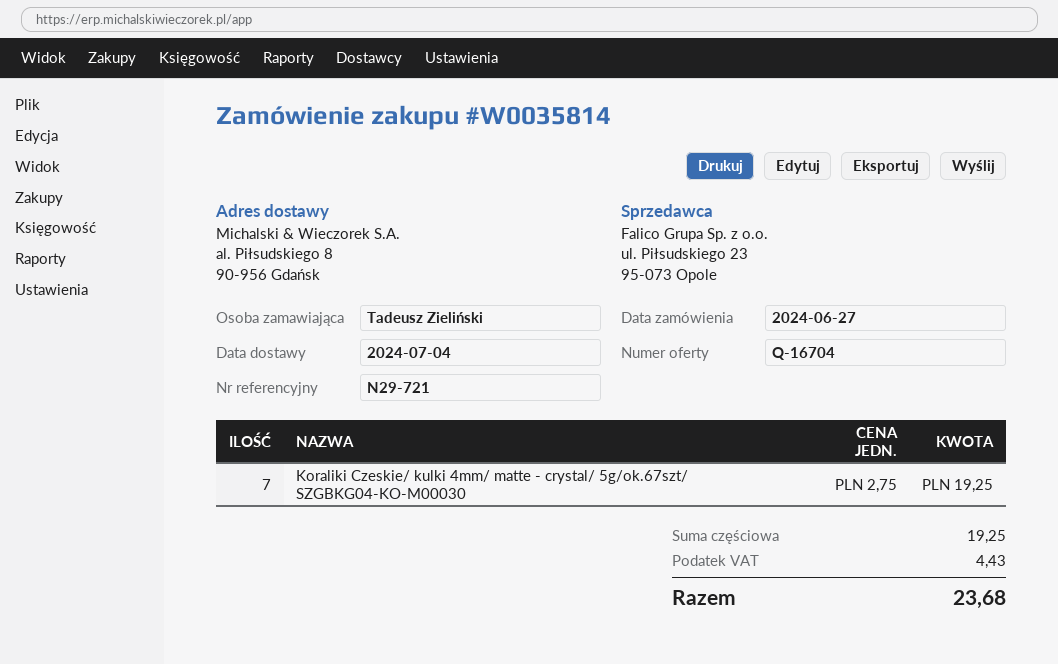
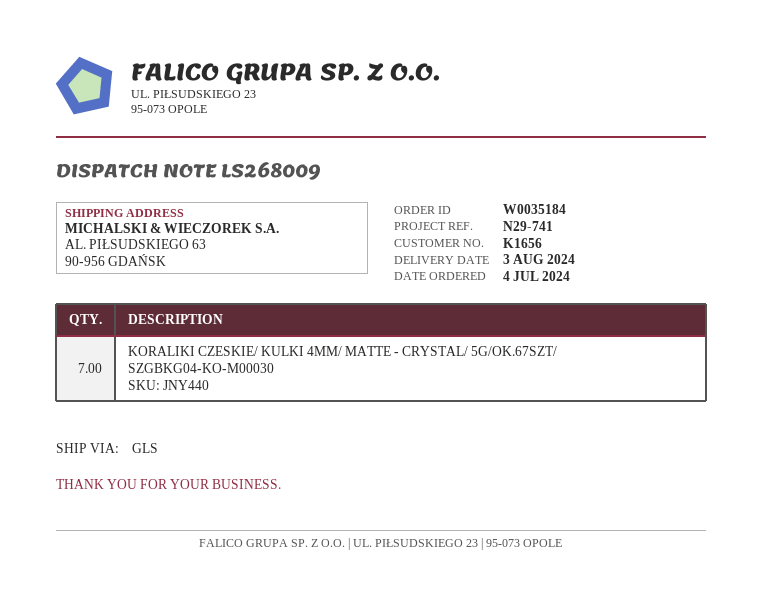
order number: W0035814 -> W0035184
order date: 2024-06-27 -> 2024-07-04
delivery date: 2024-07-04 -> 2024-08-03
reference: N29-721 -> N29-741
ship to: al. Piłsudskiego 8, 90-956 Gdańsk -> AL. PIŁSUDSKIEGO 63, 90-956 GDAŃSK

